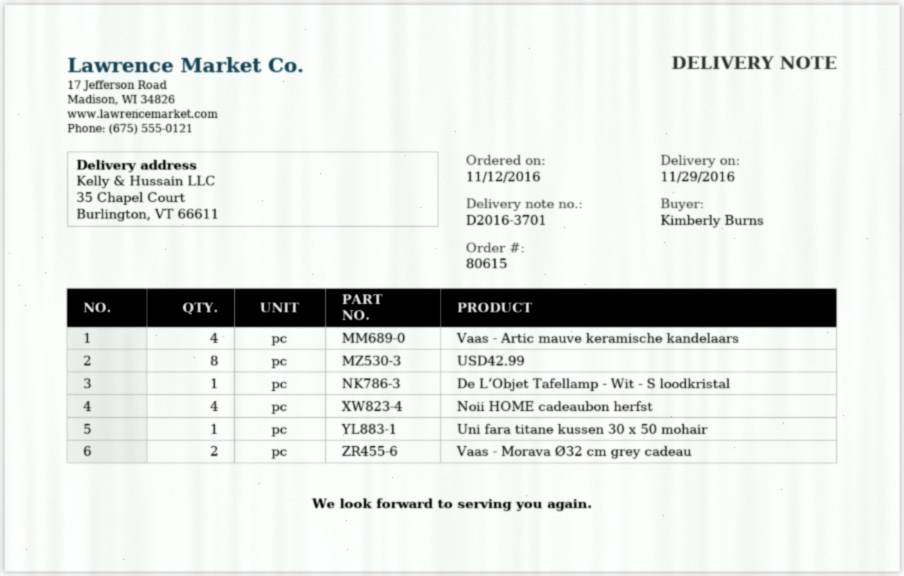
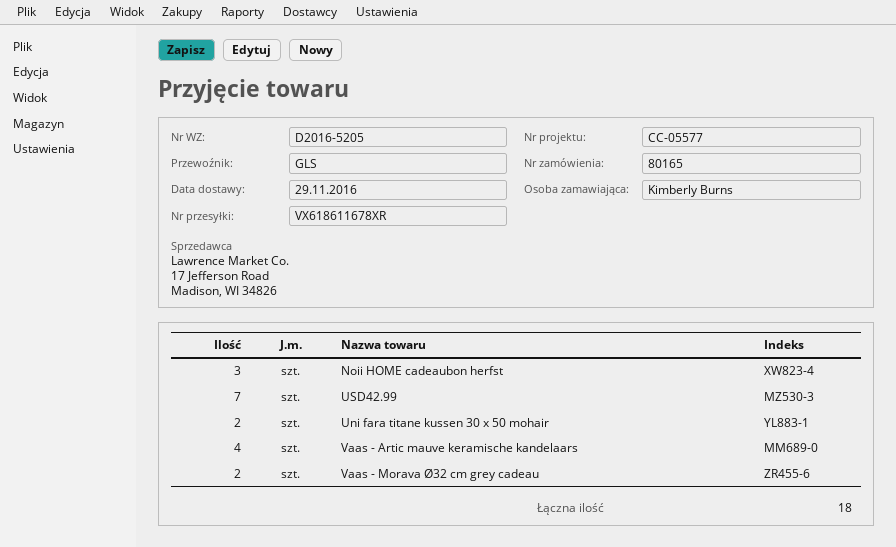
order number: 80615 -> 80165
delivery note number: D2016-3701 -> D2016-5205
USD42.99: 8 -> 7
De L’Objet Tafellamp - Wit - S loodkristal: 1 -> none
Noii HOME cadeaubon herfst: 4 -> 3
Uni fara titane kussen 30 x 50 mohair: 1 -> 2

